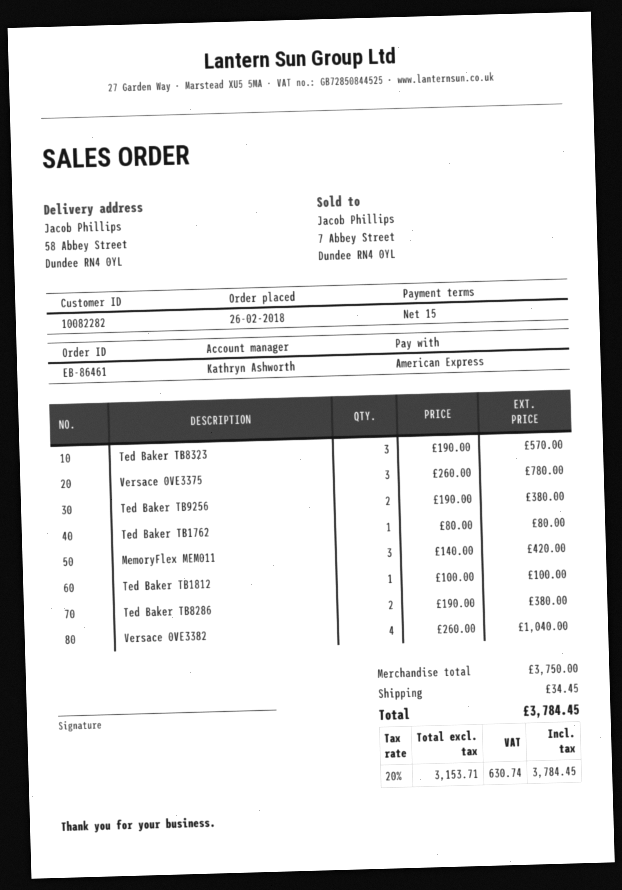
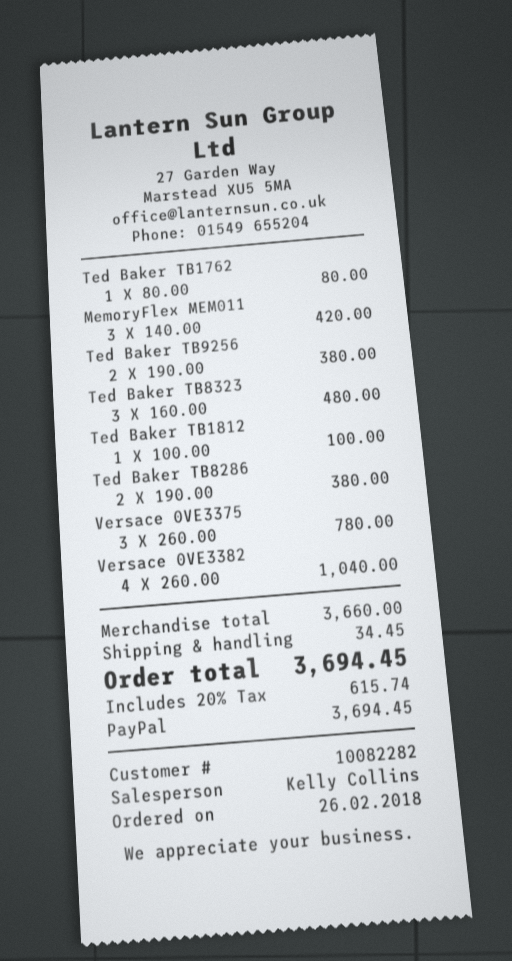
sales rep: Kathryn Ashworth -> Kelly Collins
payment method: American Express -> PayPal
Ted Baker TB8323: 3 x 190.00 = 570.00 -> 3 x 160.00 = 480.00
subtotal: 3750.00 -> 3660.00
tax: 20% = 630.74 -> 20% = 615.74
total: 3784.45 -> 3694.45

